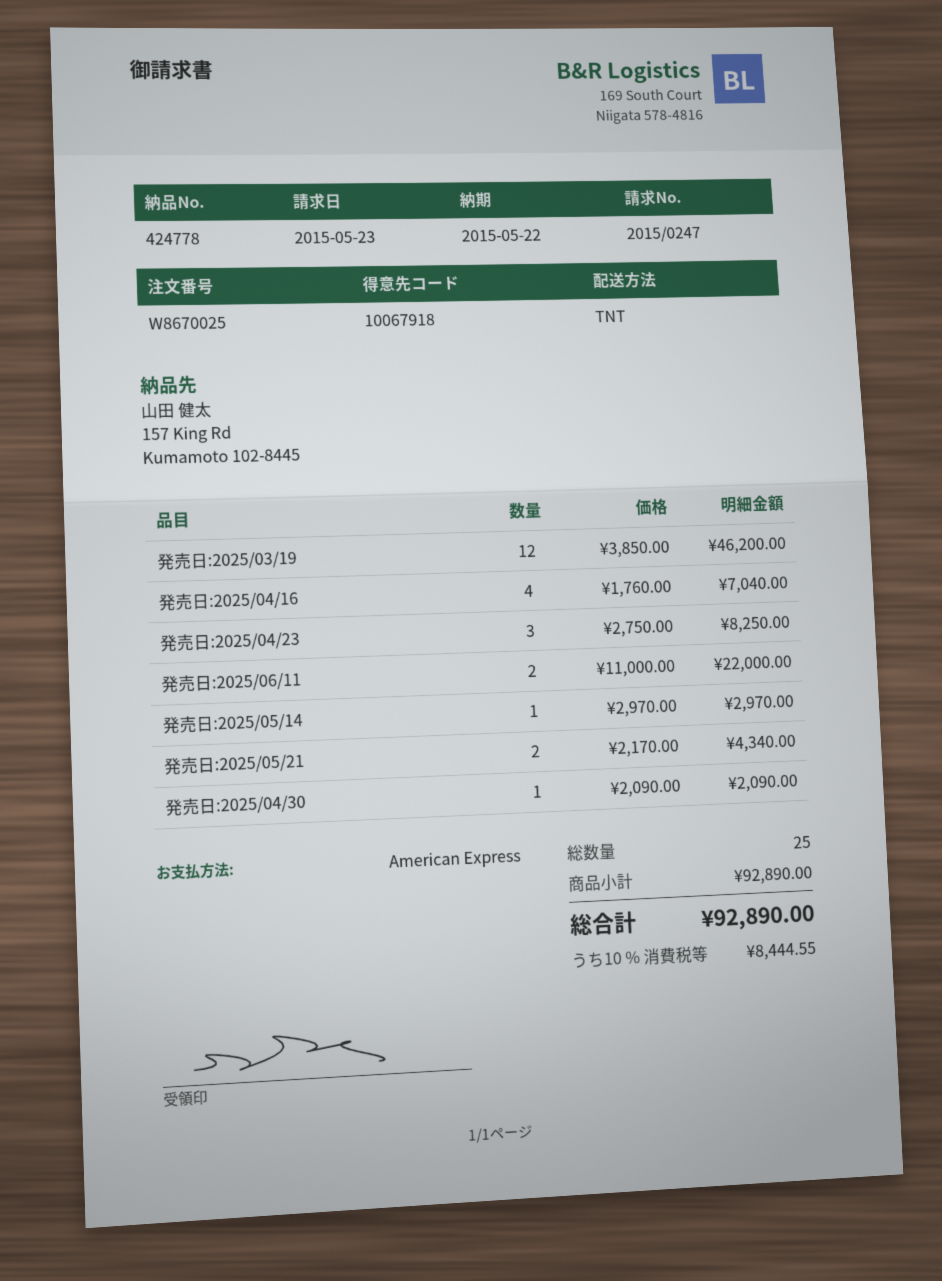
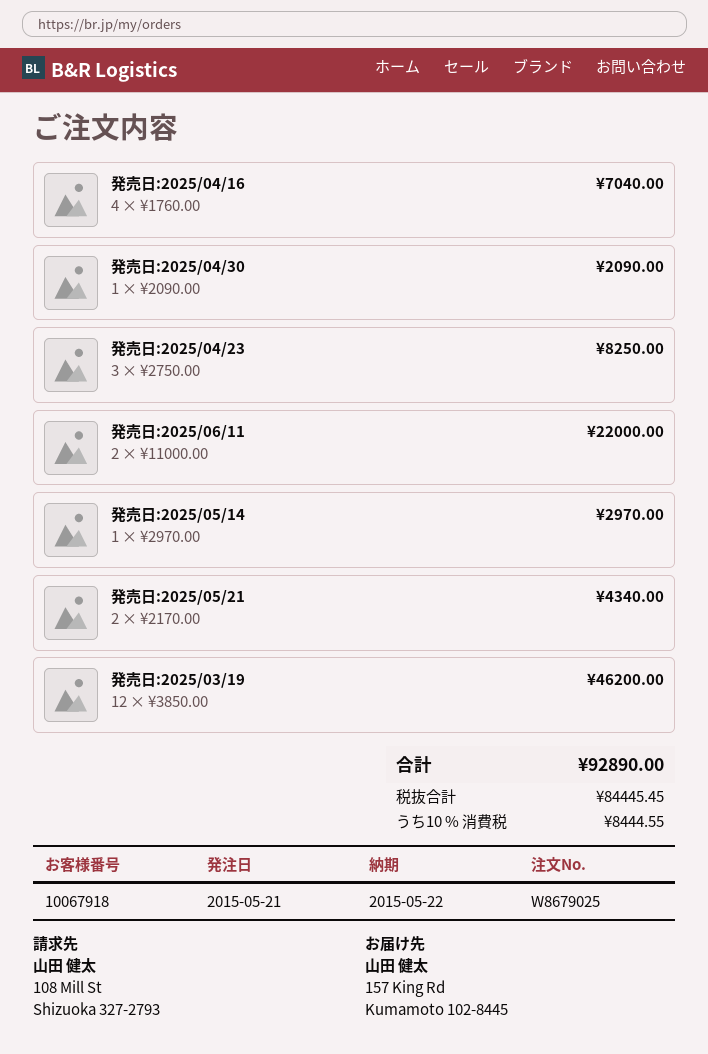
order number: W8670025 -> W8679025

